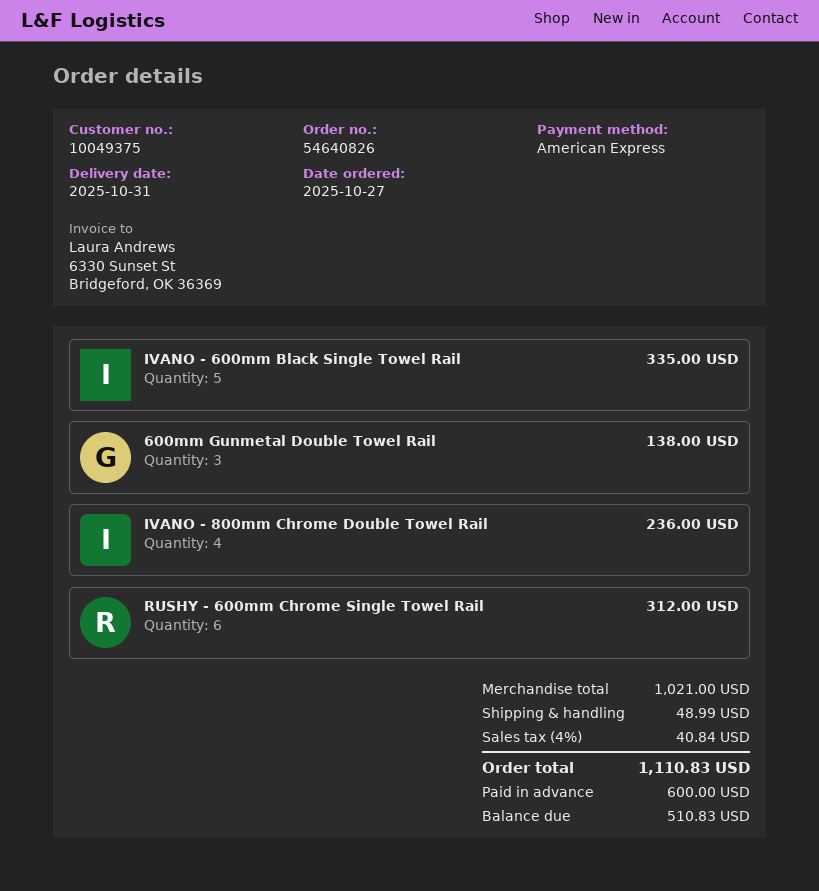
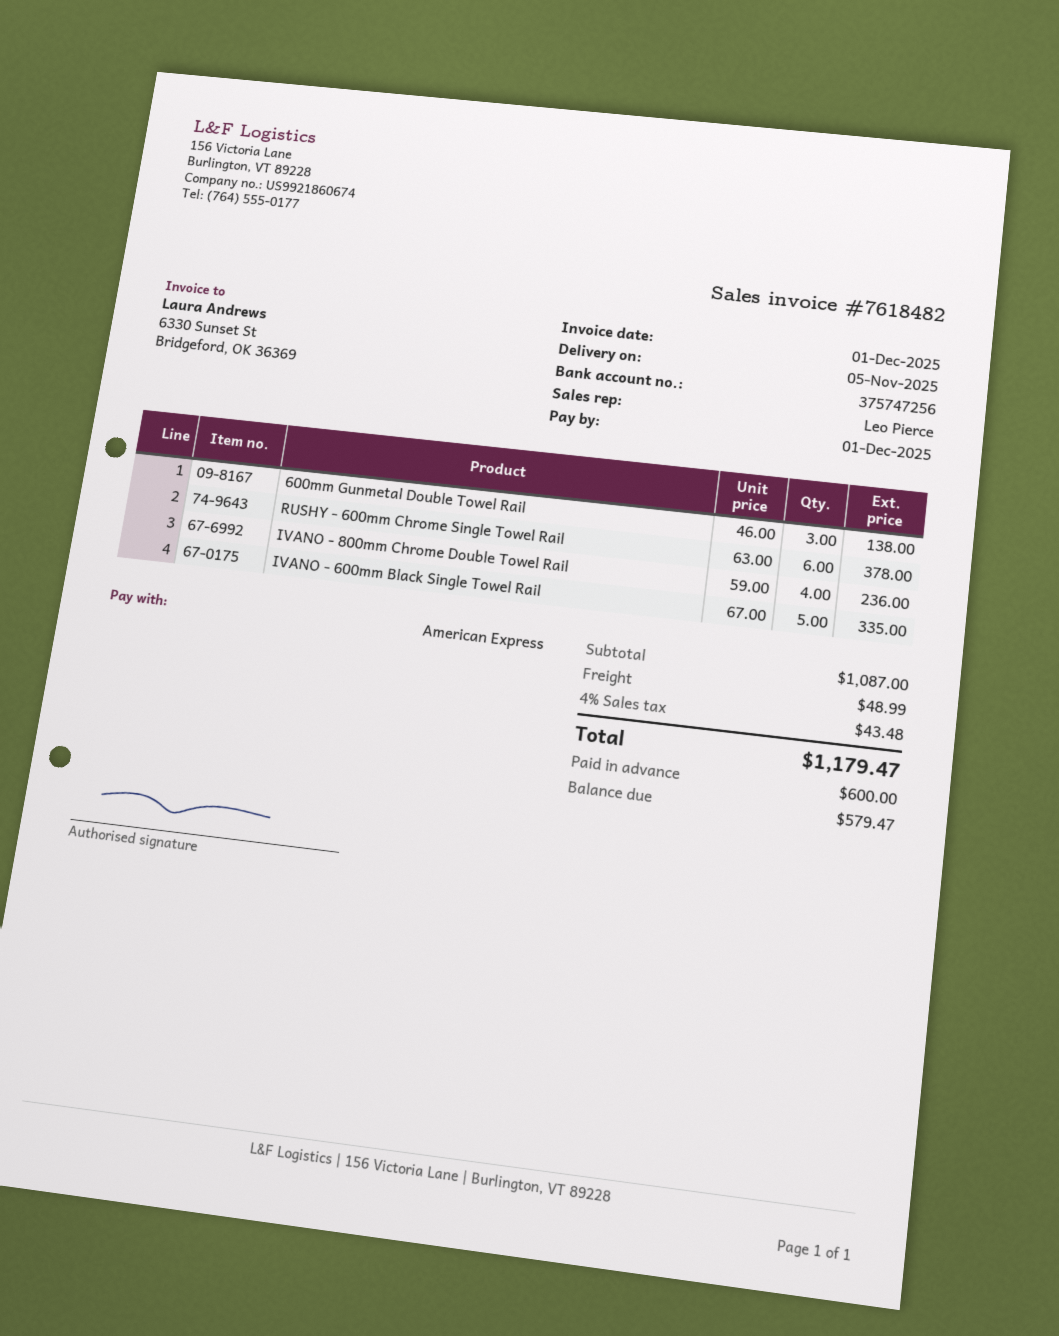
delivery date: 2025-10-31 -> 2025-11-05
RUSHY - 600mm Chrome Single Towel Rail: 6 for 312.00 -> 6 for 378.00
subtotal: 1021.00 -> 1087.00
tax: 4% = 40.84 -> 4% = 43.48
total: 1110.83 -> 1179.47
balance: 510.83 -> 579.47

